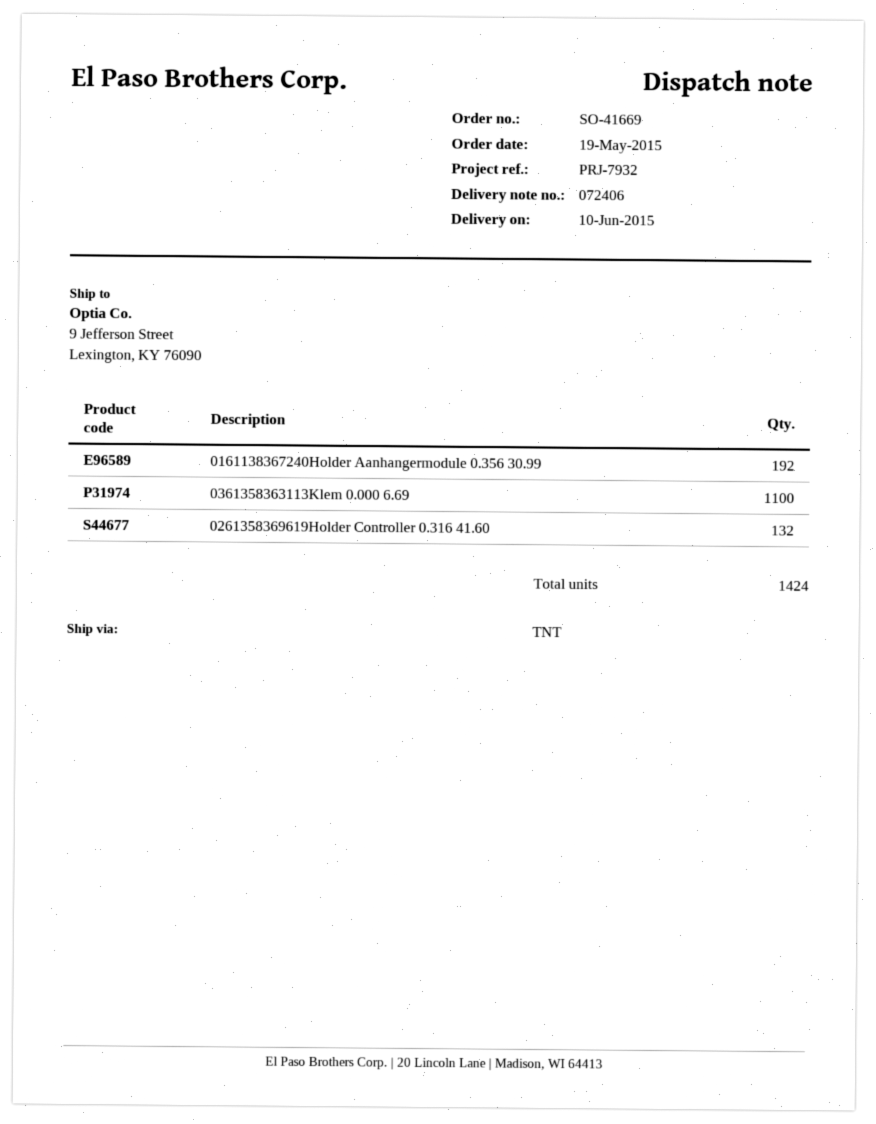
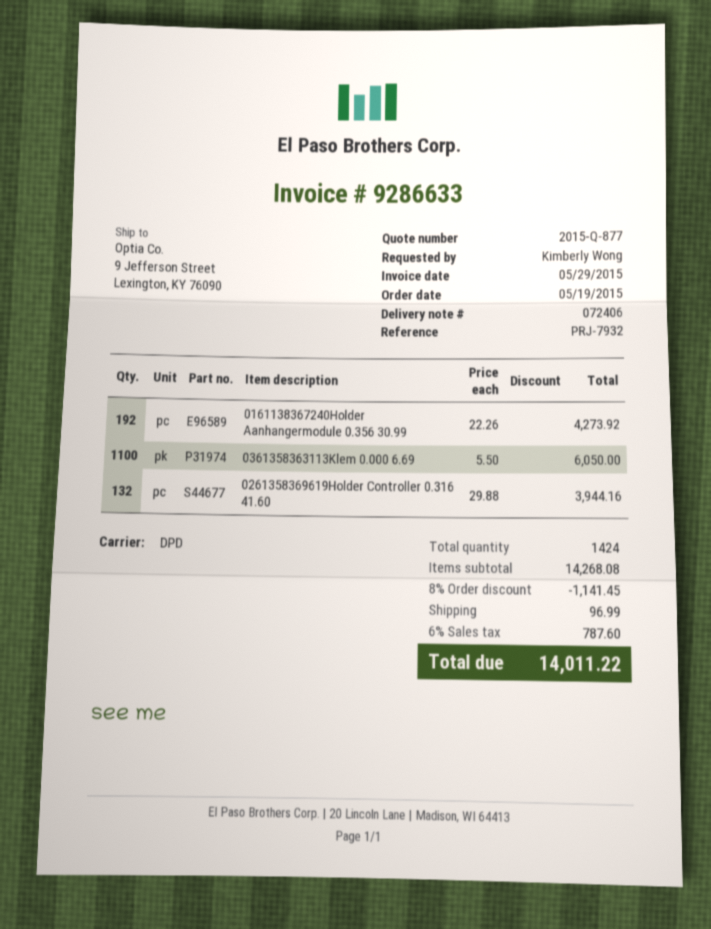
shipping method: TNT -> DPD

